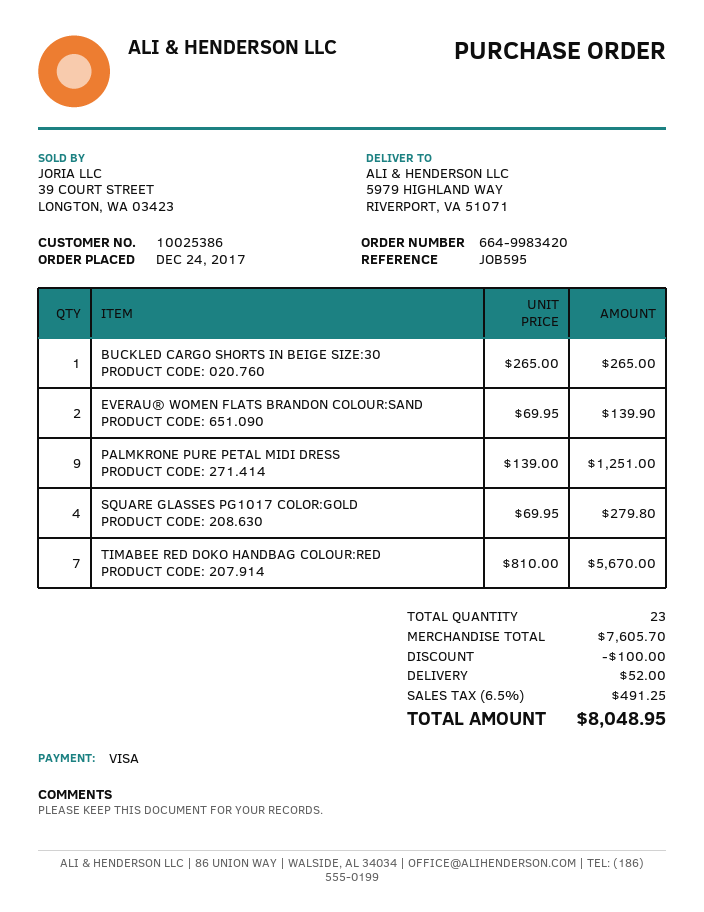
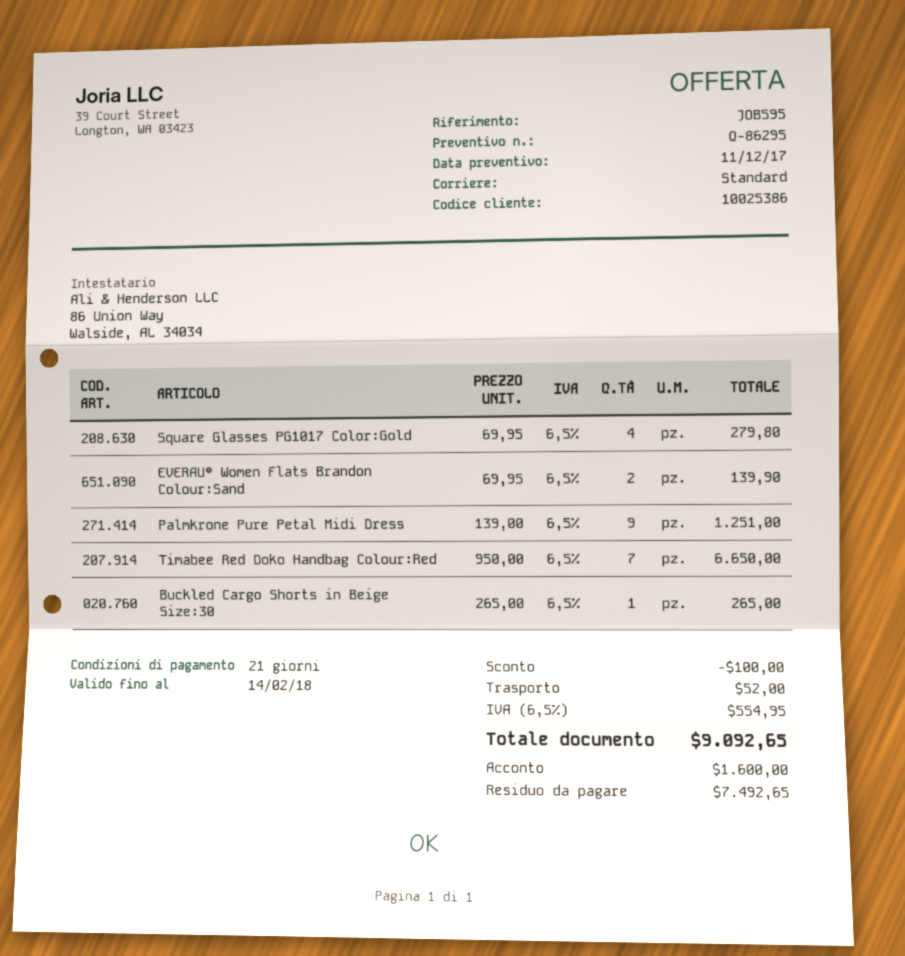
TIMABEE RED DOKO HANDBAG COLOUR:RED: 7 x 810.00 = 5670.00 -> 7 x 950.00 = 6650.00
tax: 6.5% = 491.25 -> 6.5% = 554.95
total: 8048.95 -> 9092.65

